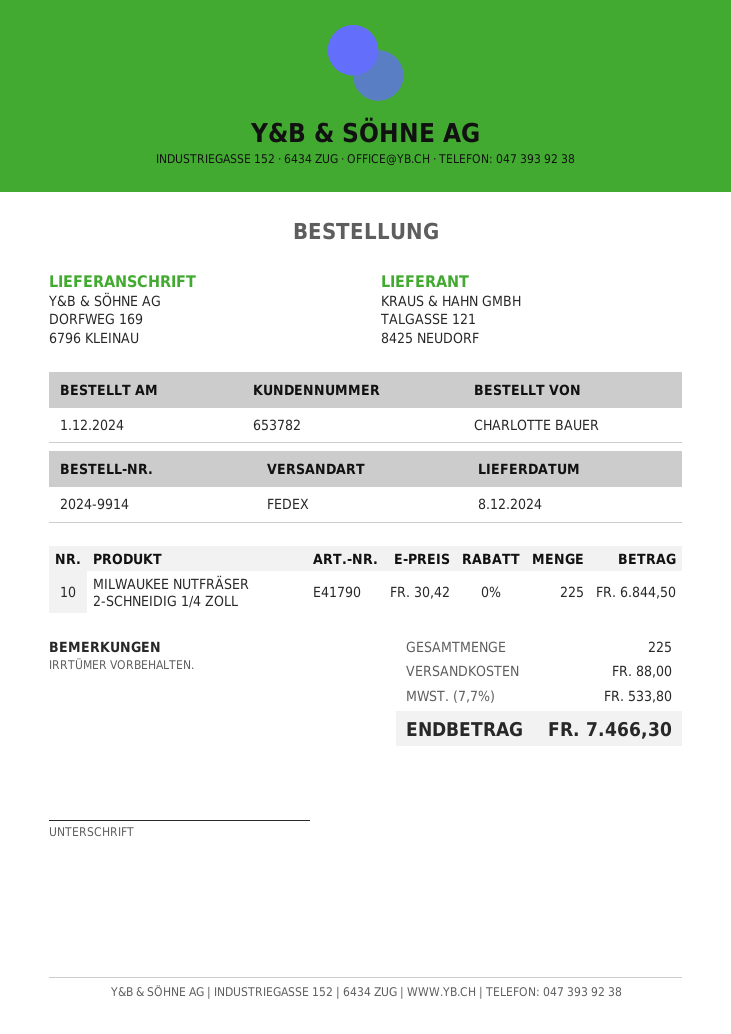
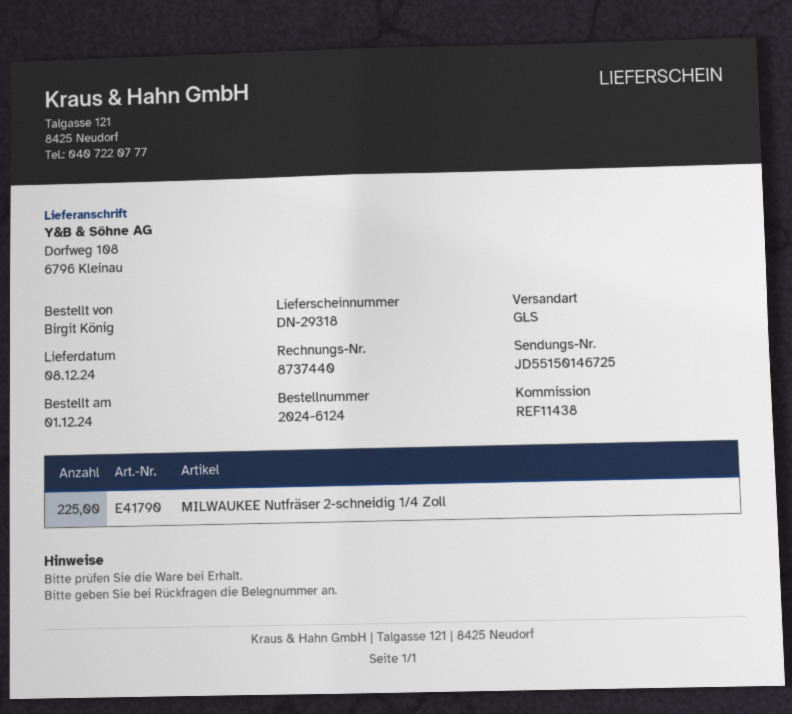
order number: 2024-9914 -> 2024-6124
ordered by: CHARLOTTE BAUER -> Birgit König
shipping method: FedEx -> GLS
ship to: DORFWEG 169, 6796 KLEINAU -> Dorfweg 108, 6796 Kleinau

